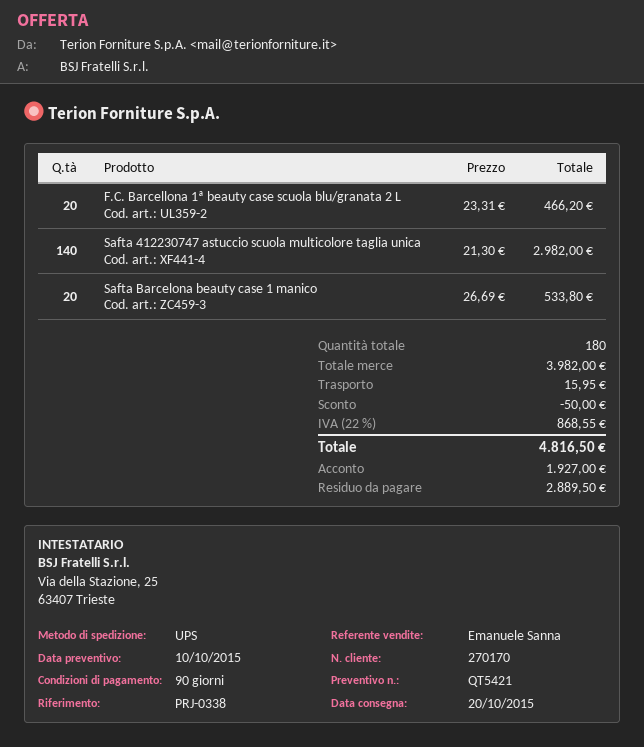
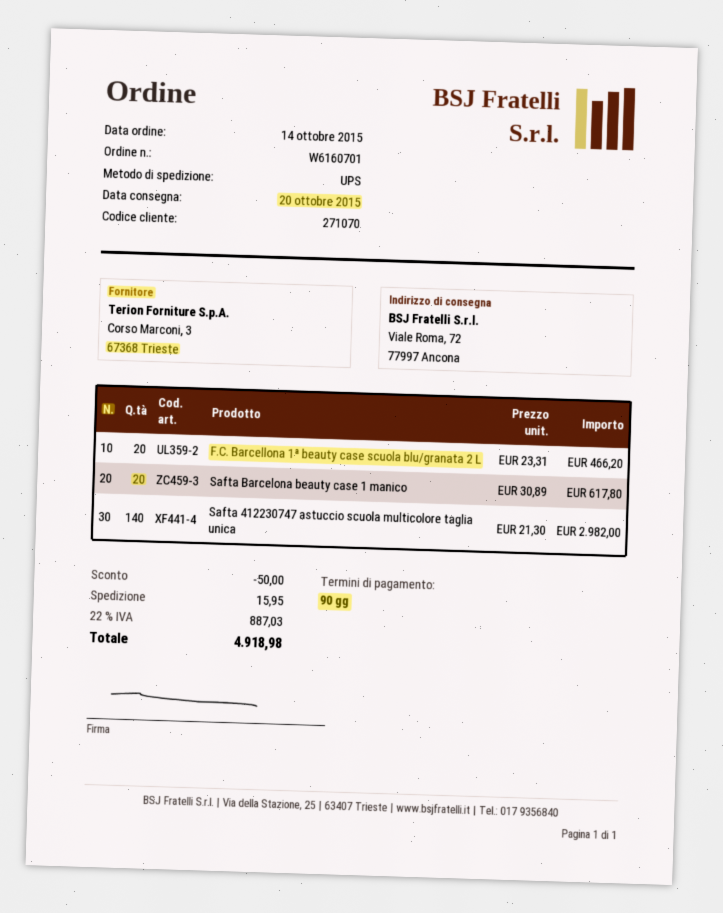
customer number: 270170 -> 271070
Safta Barcelona beauty case 1 manico: 20 x 26.69 = 533.80 -> 20 x 30.89 = 617.80
tax: 22% = 868.55 -> 22% = 887.03
total: 4816.50 -> 4918.98

